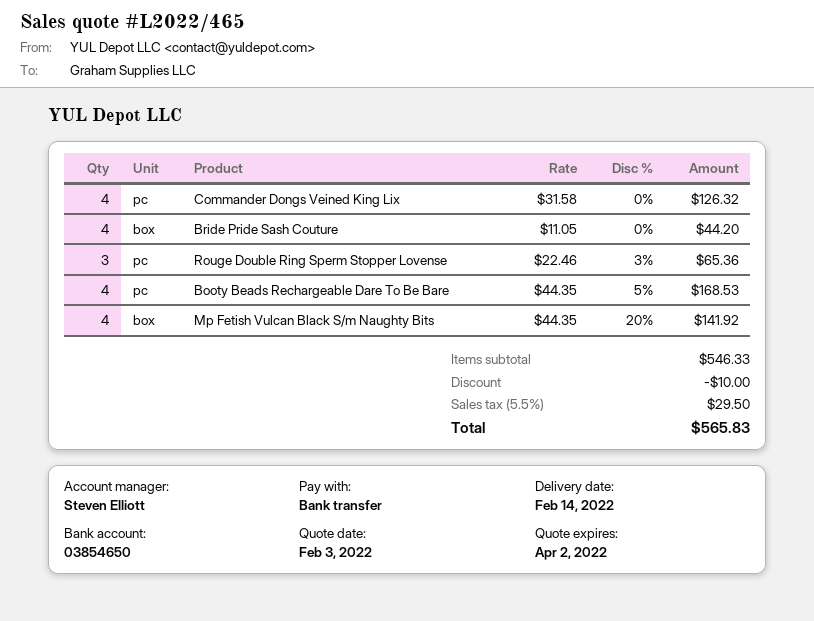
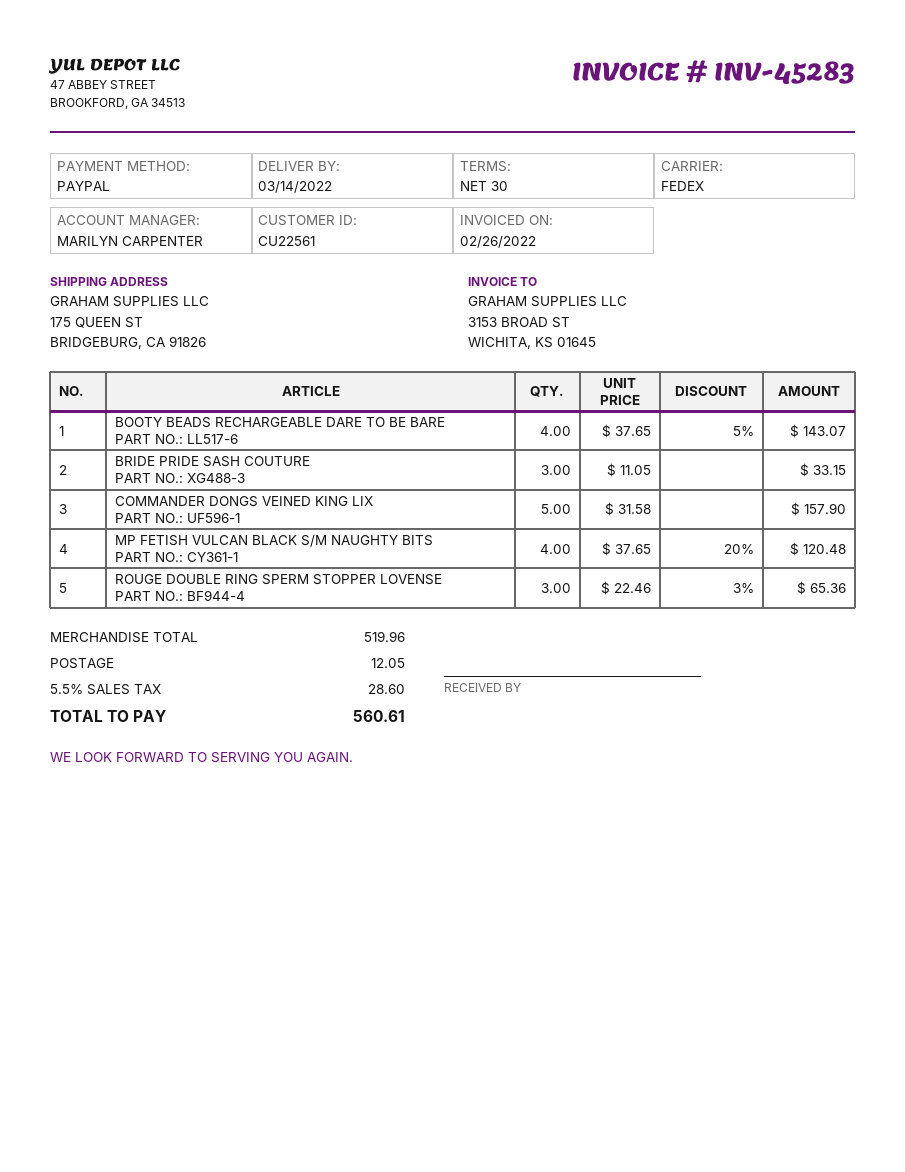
delivery date: 2022-02-14 -> 2022-03-14
sales rep: Steven Elliott -> MARILYN CARPENTER
payment method: bank transfer -> PayPal
Commander Dongs Veined King Lix: 4 x 31.58 = 126.32 -> 5 x 31.58 = 157.90
Bride Pride Sash Couture: 4 x 11.05 = 44.20 -> 3 x 11.05 = 33.15
Booty Beads Rechargeable Dare To Be Bare: 4 x 44.35 - 5% = 168.53 -> 4 x 37.65 - 5% = 143.07
Mp Fetish Vulcan Black S/m Naughty Bits: 4 x 44.35 - 20% = 141.92 -> 4 x 37.65 - 20% = 120.48
subtotal: 546.33 -> 519.96
discount: 10.00 -> none
shipping: none -> 12.05
tax: 5.5% = 29.50 -> 5.5% = 28.60
total: 565.83 -> 560.61

